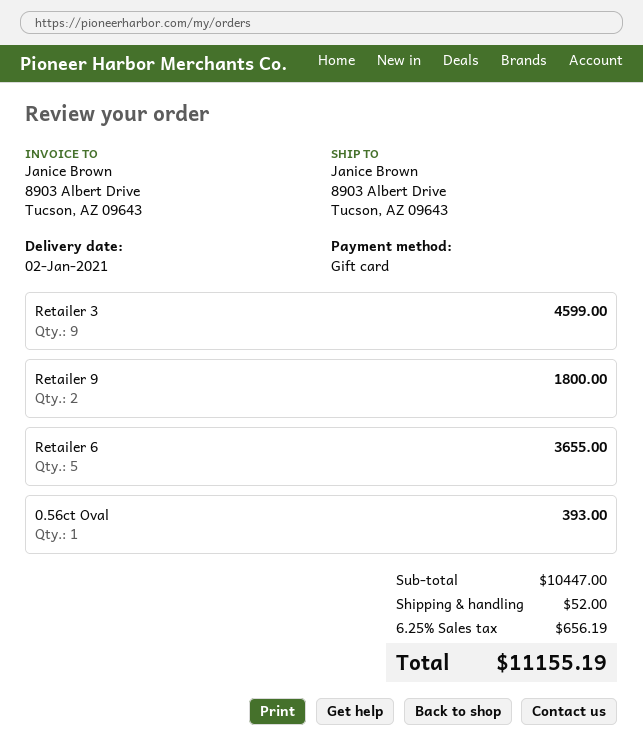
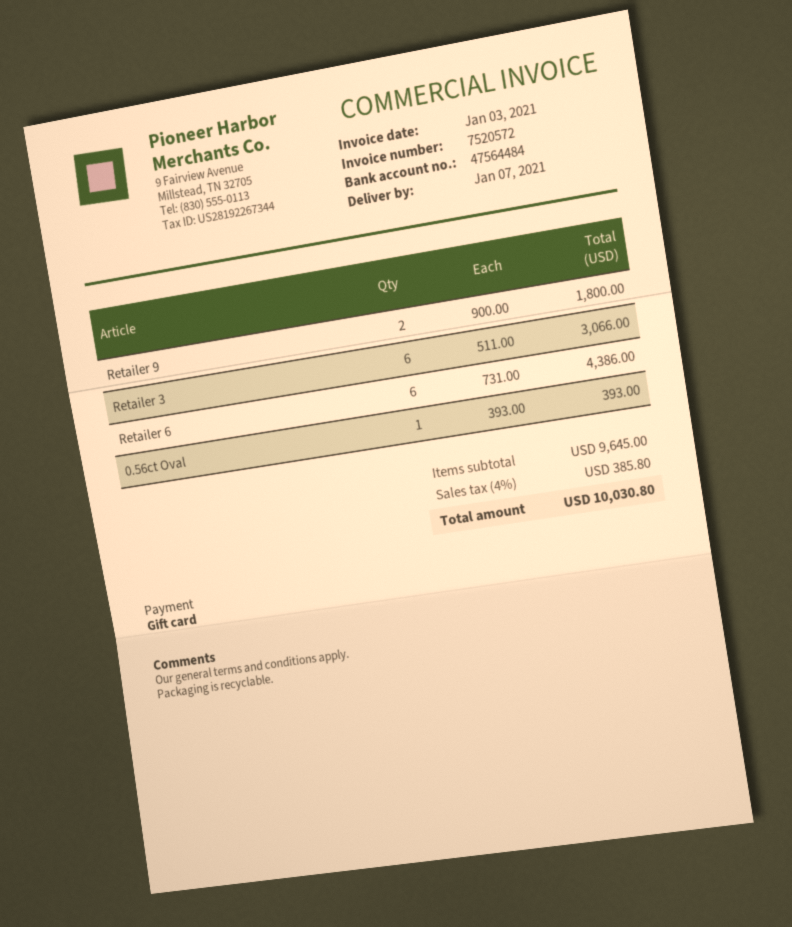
delivery date: 2021-01-02 -> 2021-01-07
Retailer 3: 9 for 4599.00 -> 6 for 3066.00
Retailer 6: 5 for 3655.00 -> 6 for 4386.00
subtotal: 10447.00 -> 9645.00
shipping: 52.00 -> none
tax: 6.25% = 656.19 -> 4% = 385.80
total: 11155.19 -> 10030.80

